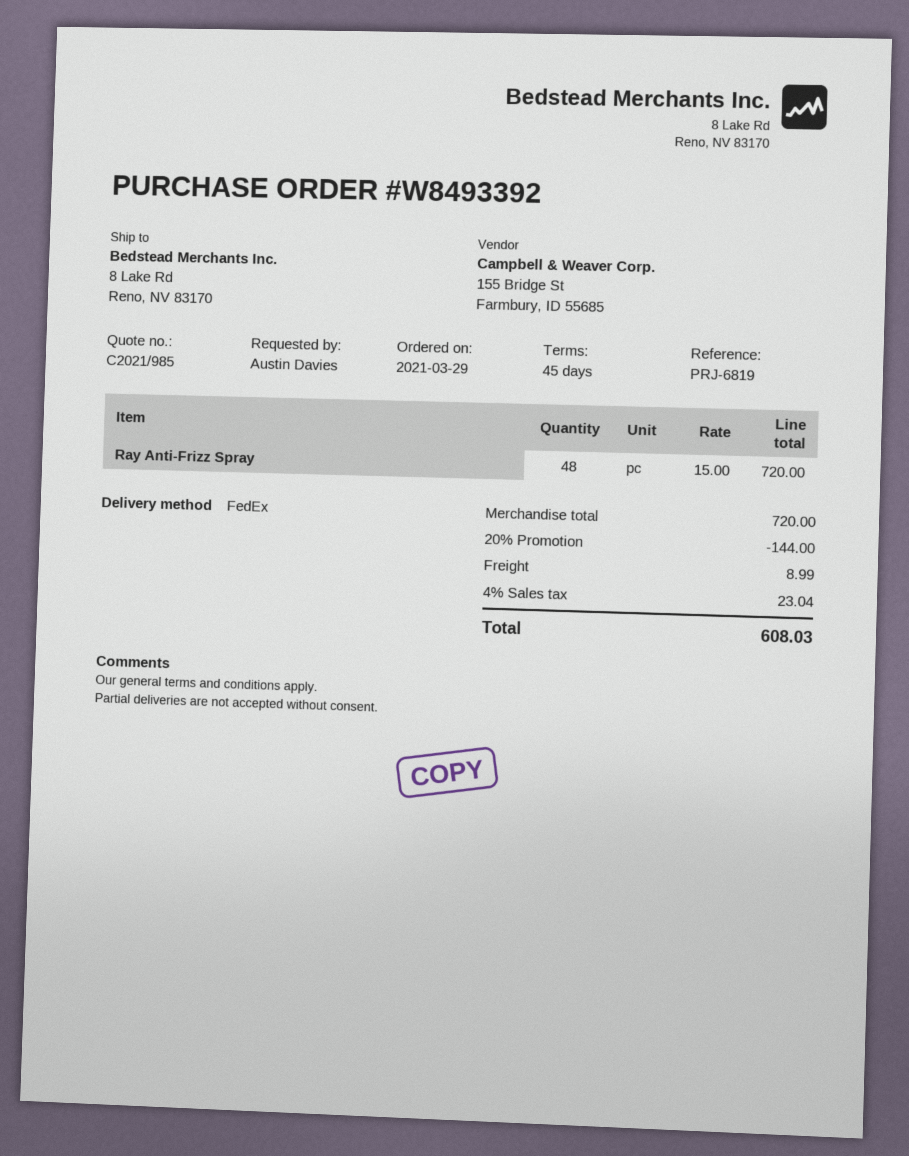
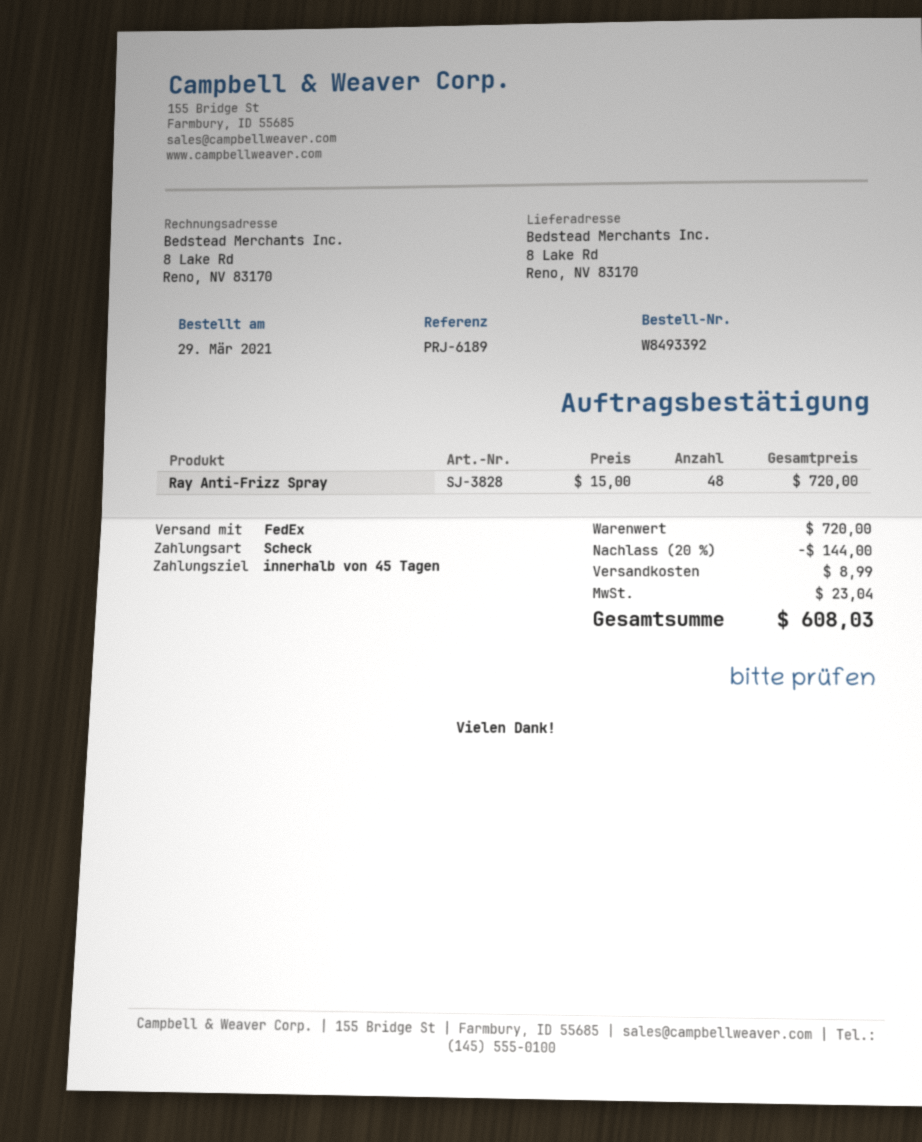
reference: PRJ-6819 -> PRJ-6189

